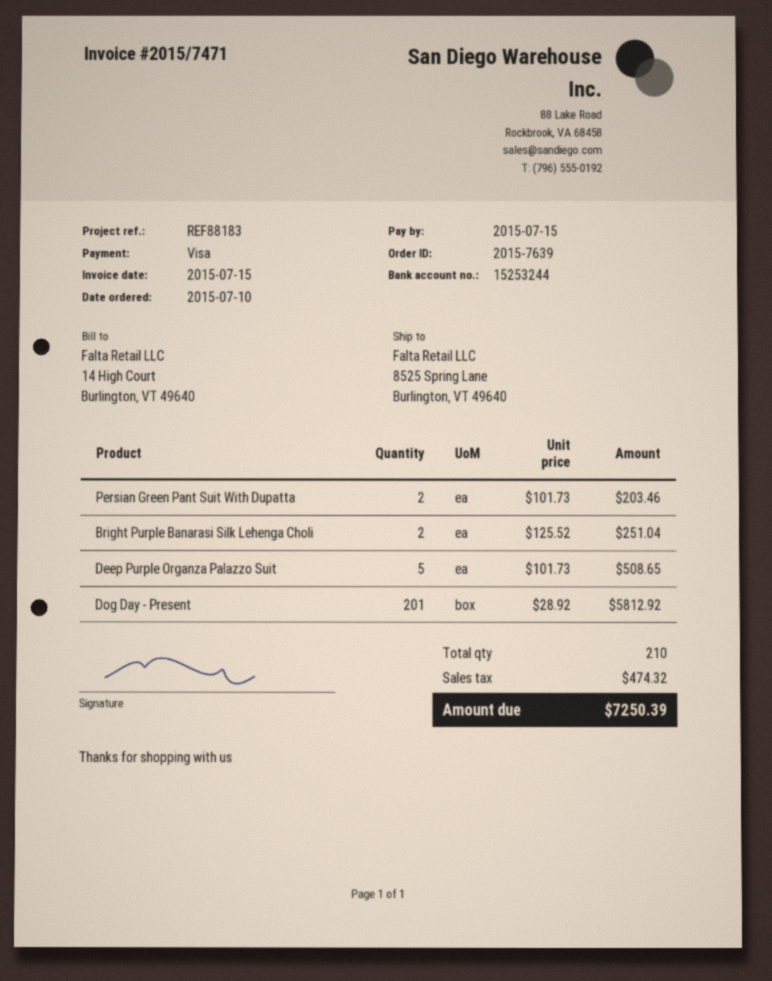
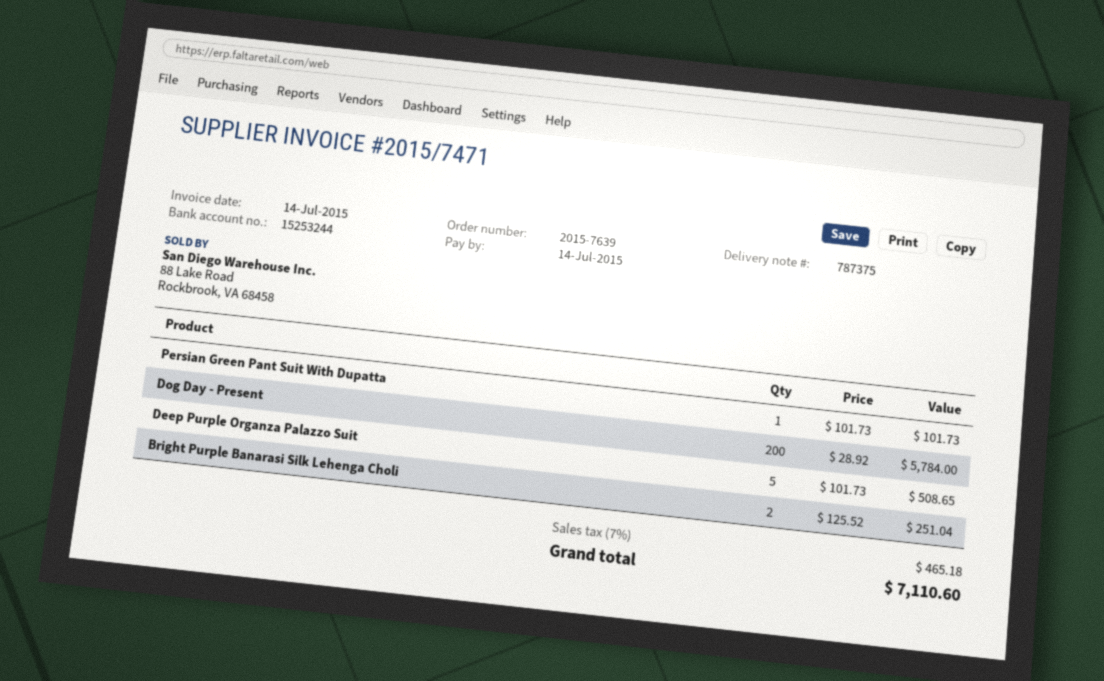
invoice date: 2015-07-15 -> 2015-07-14
due date: 2015-07-15 -> 2015-07-14
Persian Green Pant Suit With Dupatta: 2 x 101.73 = 203.46 -> 1 x 101.73 = 101.73
Dog Day - Present: 201 x 28.92 = 5812.92 -> 200 x 28.92 = 5784.00
tax: 474.32 -> 465.18
total: 7250.39 -> 7110.60

